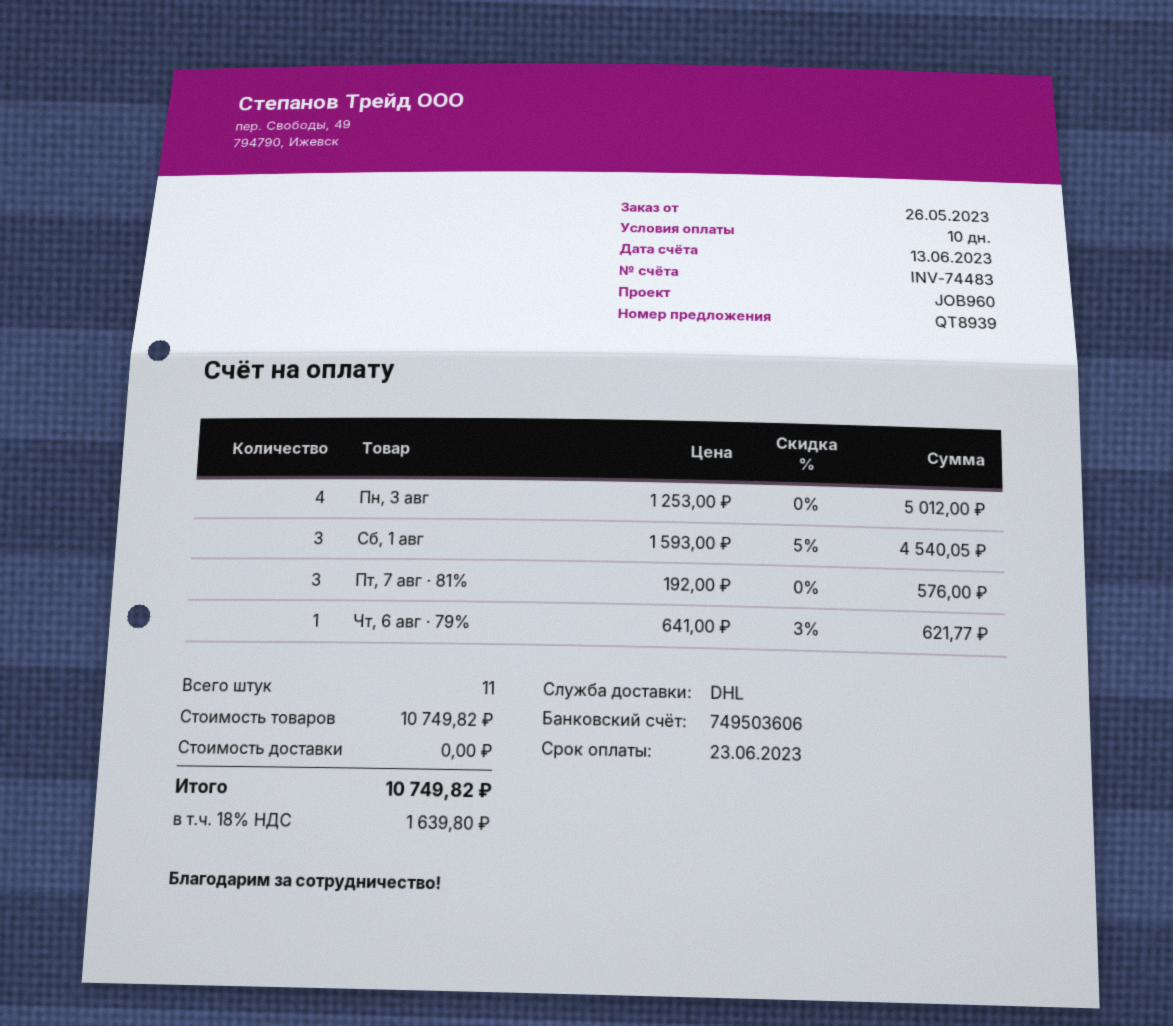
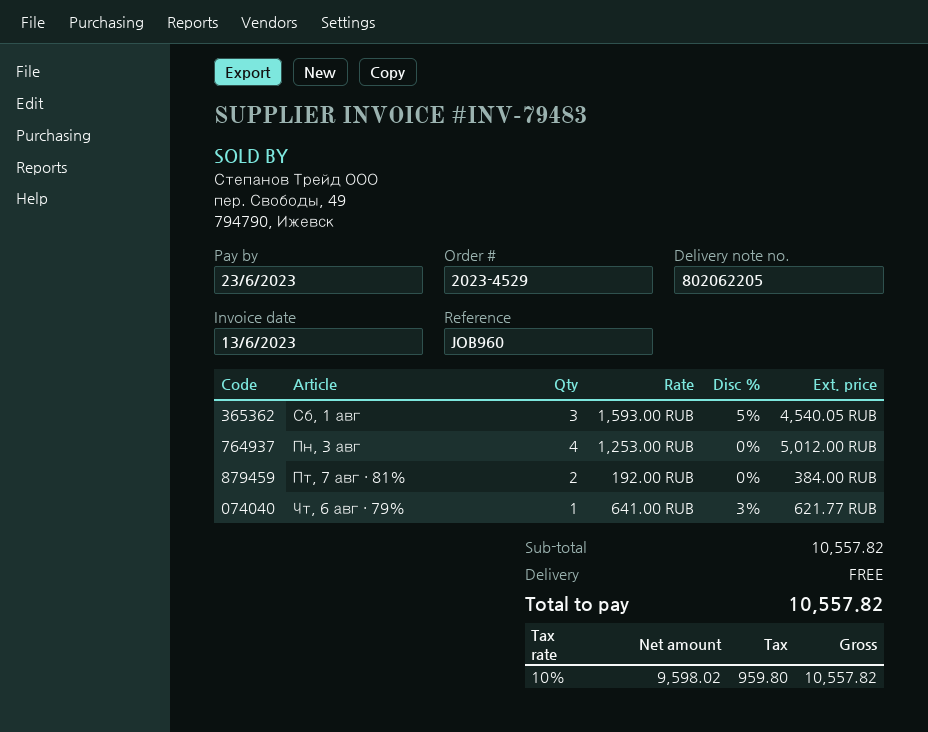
invoice number: INV-74483 -> INV-79483
Пт, 7 авг · 81%: 3 x 192.00 = 576.00 -> 2 x 192.00 = 384.00
subtotal: 10749.82 -> 10557.82
tax: 18% = 1639.80 -> 10% = 959.80
total: 10749.82 -> 10557.82

